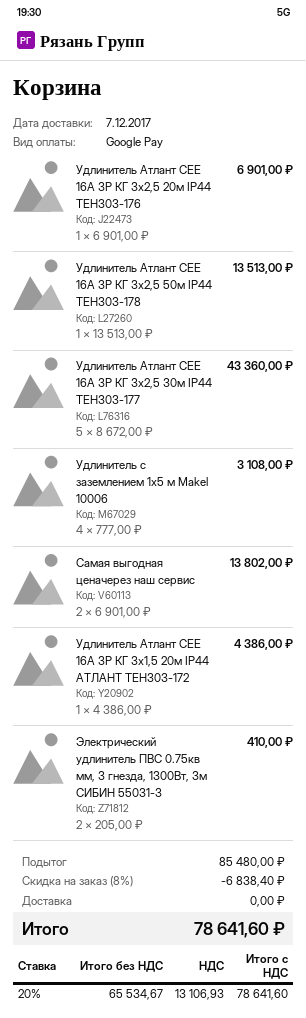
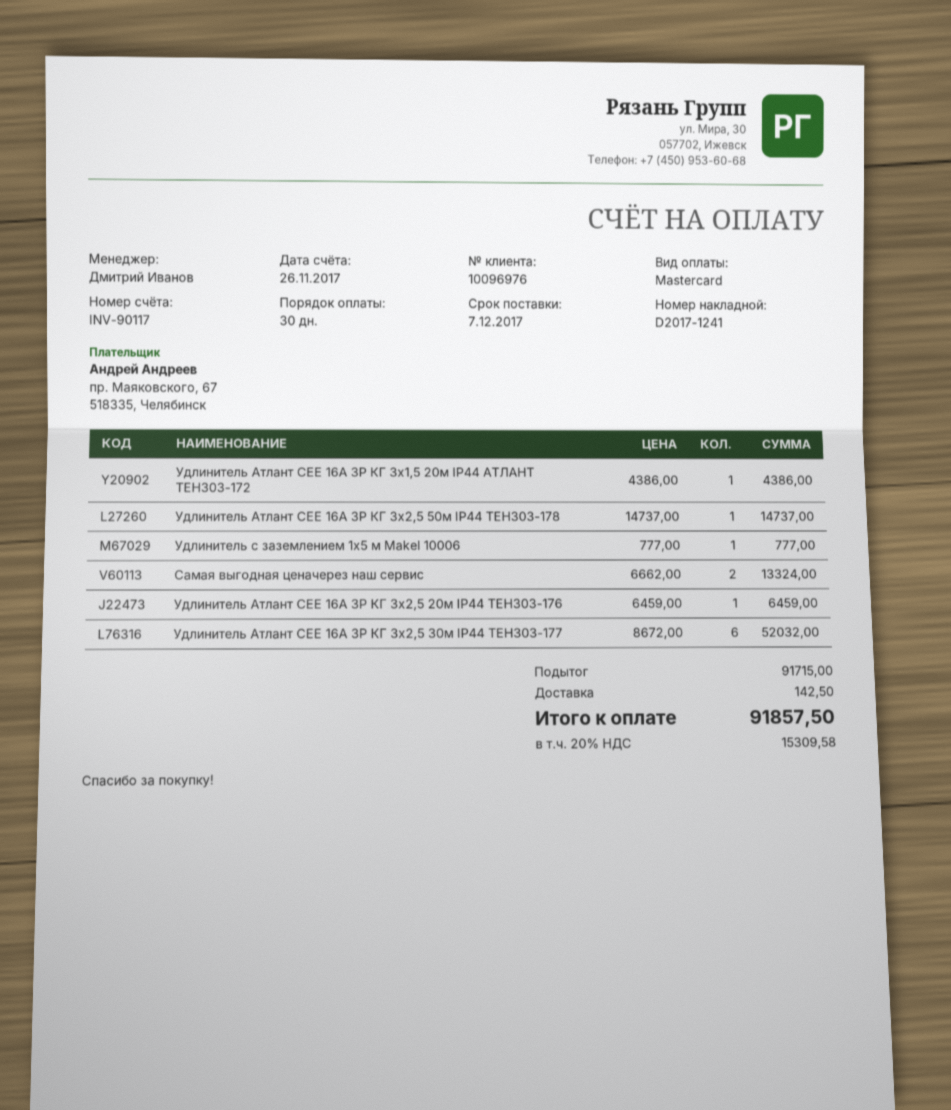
payment method: Google Pay -> Mastercard
Удлинитель Атлант CEE 16A 3P КГ 3х2,5 20м IP44 ТЕН303-176: 1 x 6901.00 = 6901.00 -> 1 x 6459.00 = 6459.00
Удлинитель Атлант CEE 16A 3P КГ 3х2,5 50м IP44 ТЕН303-178: 1 x 13513.00 = 13513.00 -> 1 x 14737.00 = 14737.00
Удлинитель Атлант CEE 16A 3P КГ 3х2,5 30м IP44 ТЕН303-177: 5 x 8672.00 = 43360.00 -> 6 x 8672.00 = 52032.00
Удлинитель с заземлением 1x5 м Makel 10006: 4 x 777.00 = 3108.00 -> 1 x 777.00 = 777.00
Самая выгодная ценачерез наш сервис: 2 x 6901.00 = 13802.00 -> 2 x 6662.00 = 13324.00
Электрический удлинитель ПВС 0.75кв мм, 3 гнезда, 1300Вт, 3м СИБИН 55031-3: 2 x 205.00 = 410.00 -> none
subtotal: 85480.00 -> 91715.00
discount: 8% = 6838.40 -> none
shipping: 0.00 -> 142.50
tax: 20% = 13106.93 -> 20% = 15309.58
total: 78641.60 -> 91857.50

